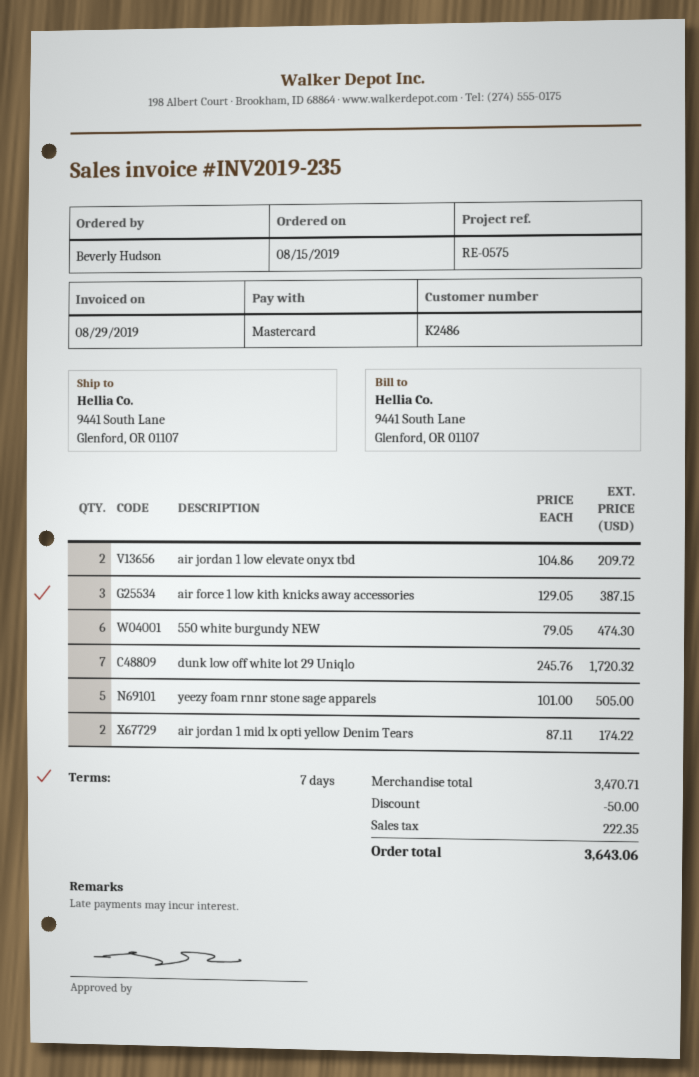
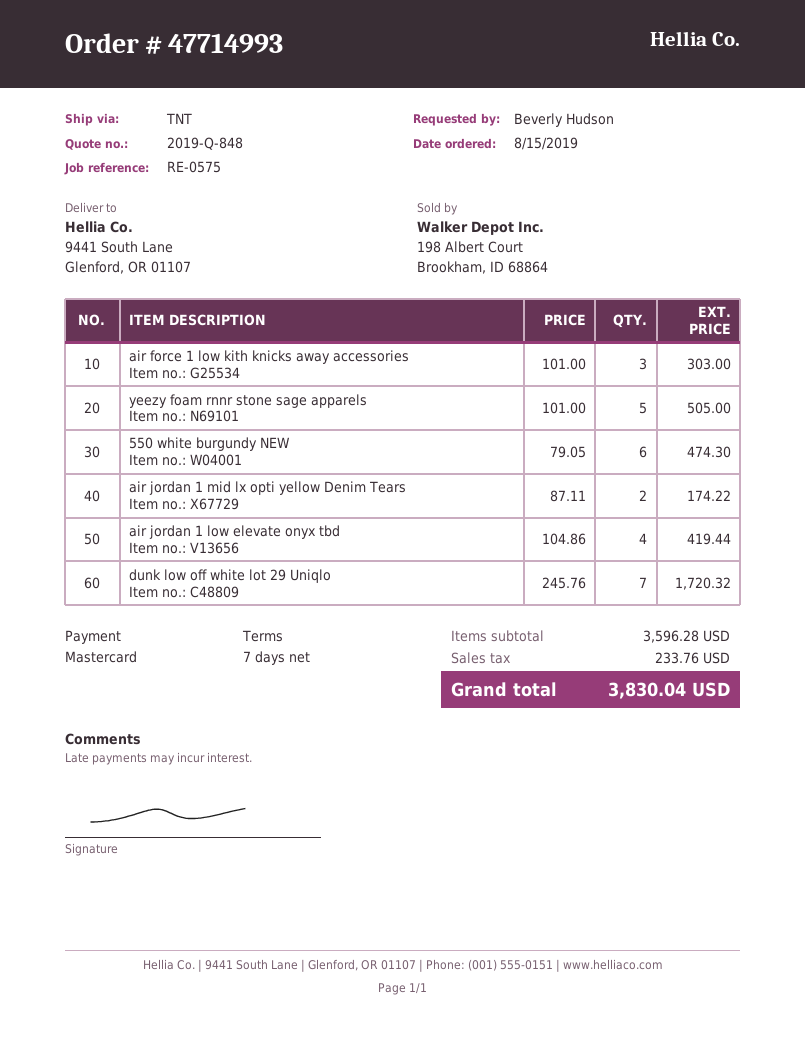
air jordan 1 low elevate onyx tbd: 2 x 104.86 = 209.72 -> 4 x 104.86 = 419.44
air force 1 low kith knicks away accessories: 3 x 129.05 = 387.15 -> 3 x 101.00 = 303.00
subtotal: 3470.71 -> 3596.28
discount: 50.00 -> none
tax: 222.35 -> 233.76
total: 3643.06 -> 3830.04

